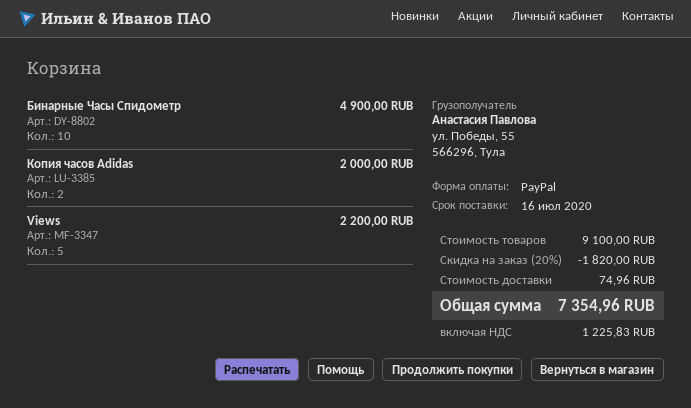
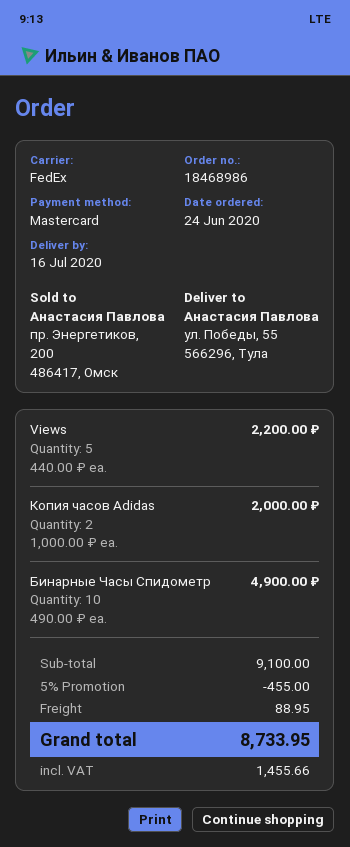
payment method: PayPal -> Mastercard
discount: 20% = 1820.00 -> 5% = 455.00
shipping: 74.96 -> 88.95
tax: 1225.83 -> 1455.66
total: 7354.96 -> 8733.95

